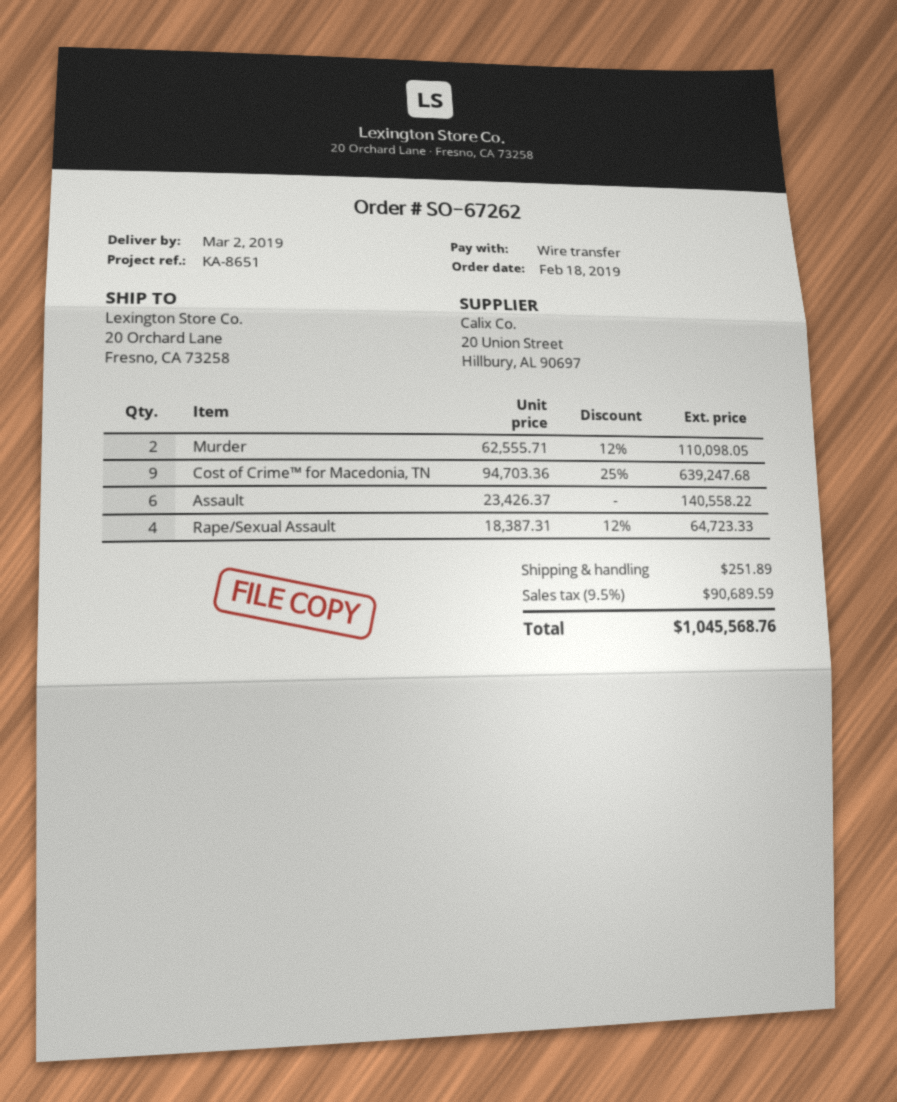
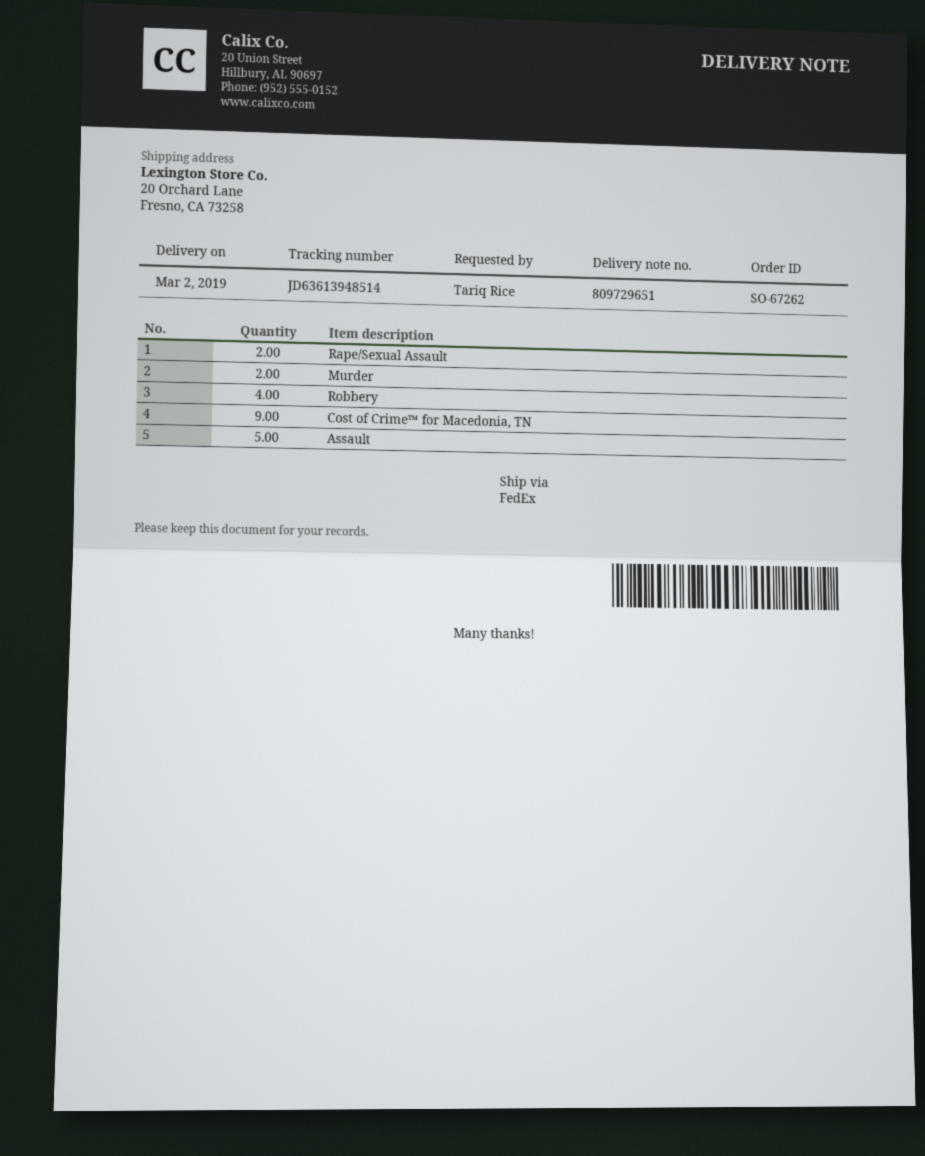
Assault: 6 -> 5
Rape/Sexual Assault: 4 -> 2
Robbery: none -> 4

